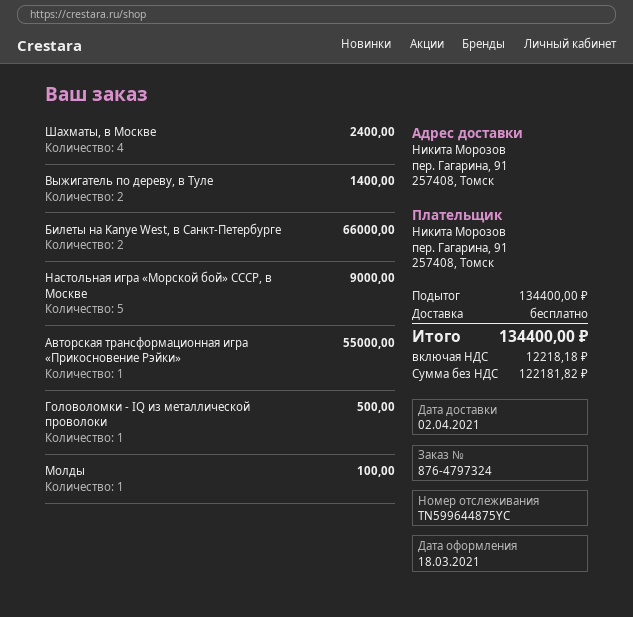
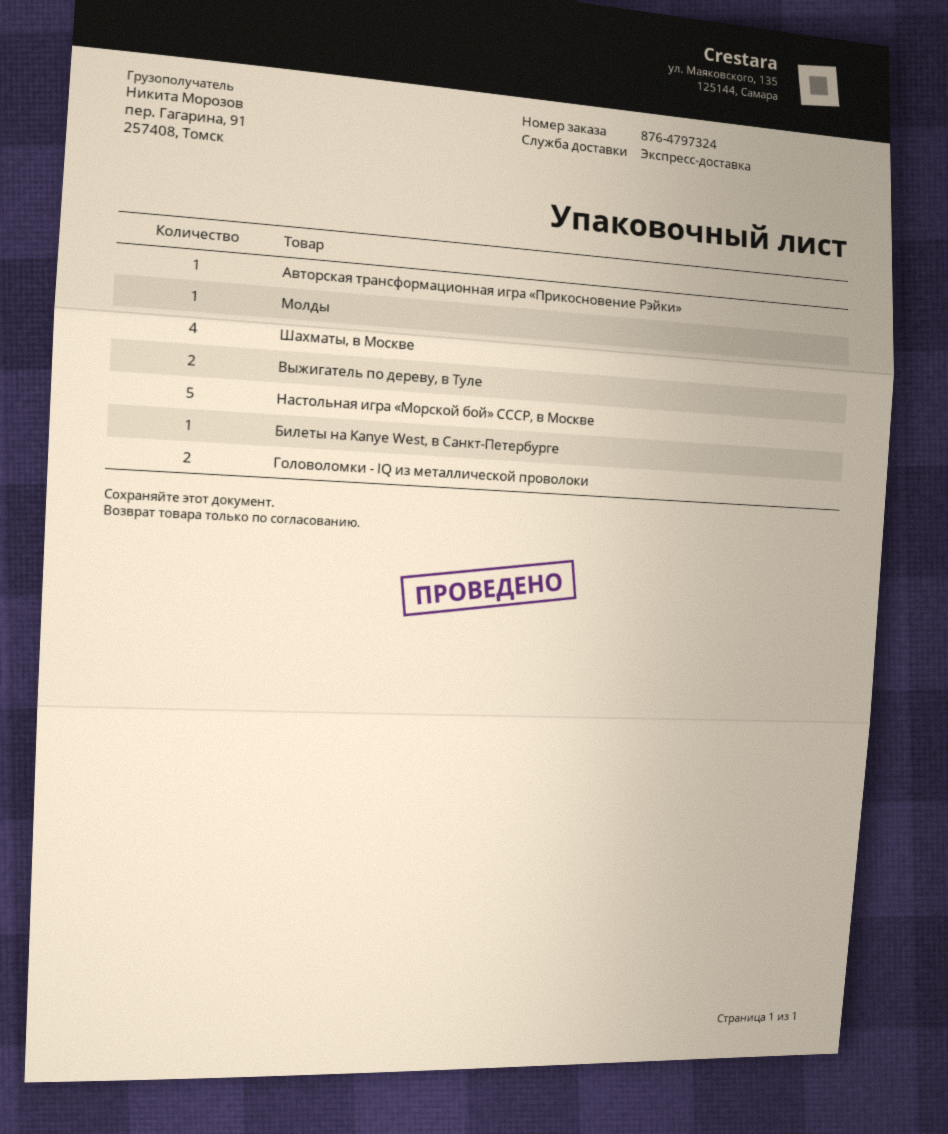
Билеты на Kanye West, в Санкт-Петербурге: 2 -> 1
Головоломки - IQ из металлической проволоки: 1 -> 2

